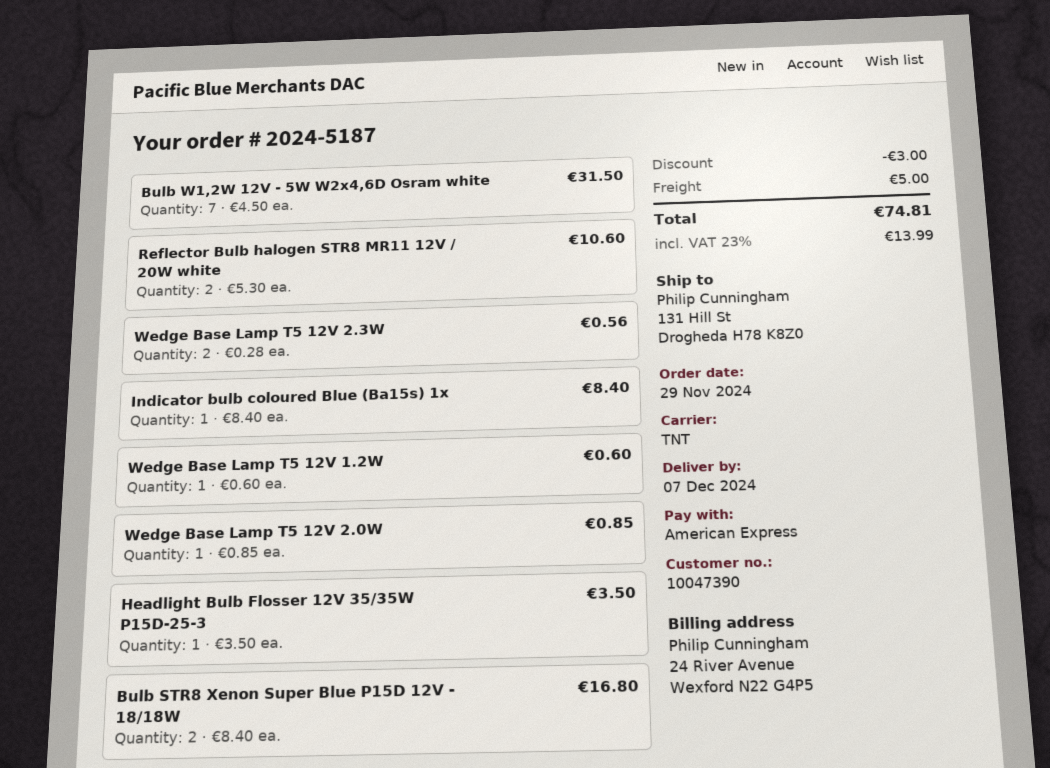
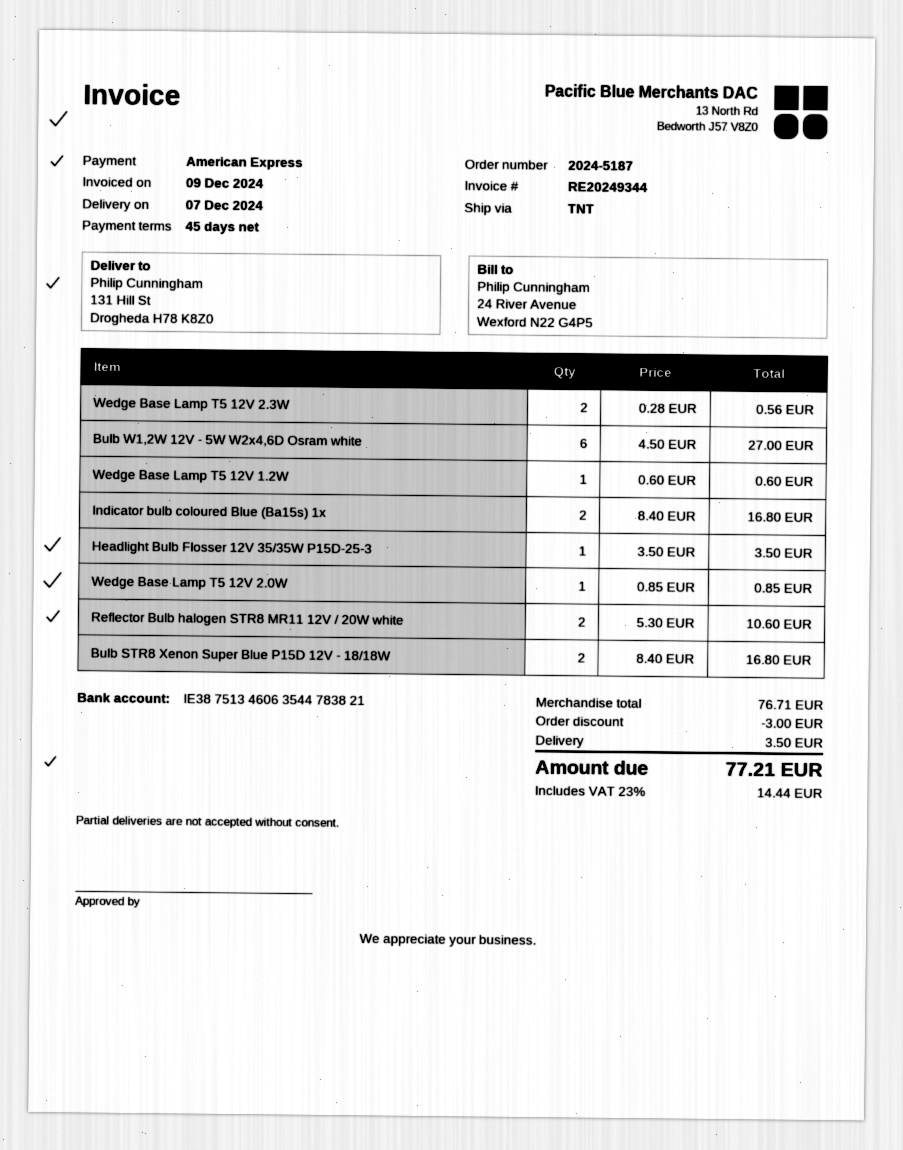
Bulb W1,2W 12V - 5W W2x4,6D Osram white: 7 x 4.50 = 31.50 -> 6 x 4.50 = 27.00
Indicator bulb coloured Blue (Ba15s) 1x: 1 x 8.40 = 8.40 -> 2 x 8.40 = 16.80
shipping: 5.00 -> 3.50
tax: 23% = 13.99 -> 23% = 14.44
total: 74.81 -> 77.21

